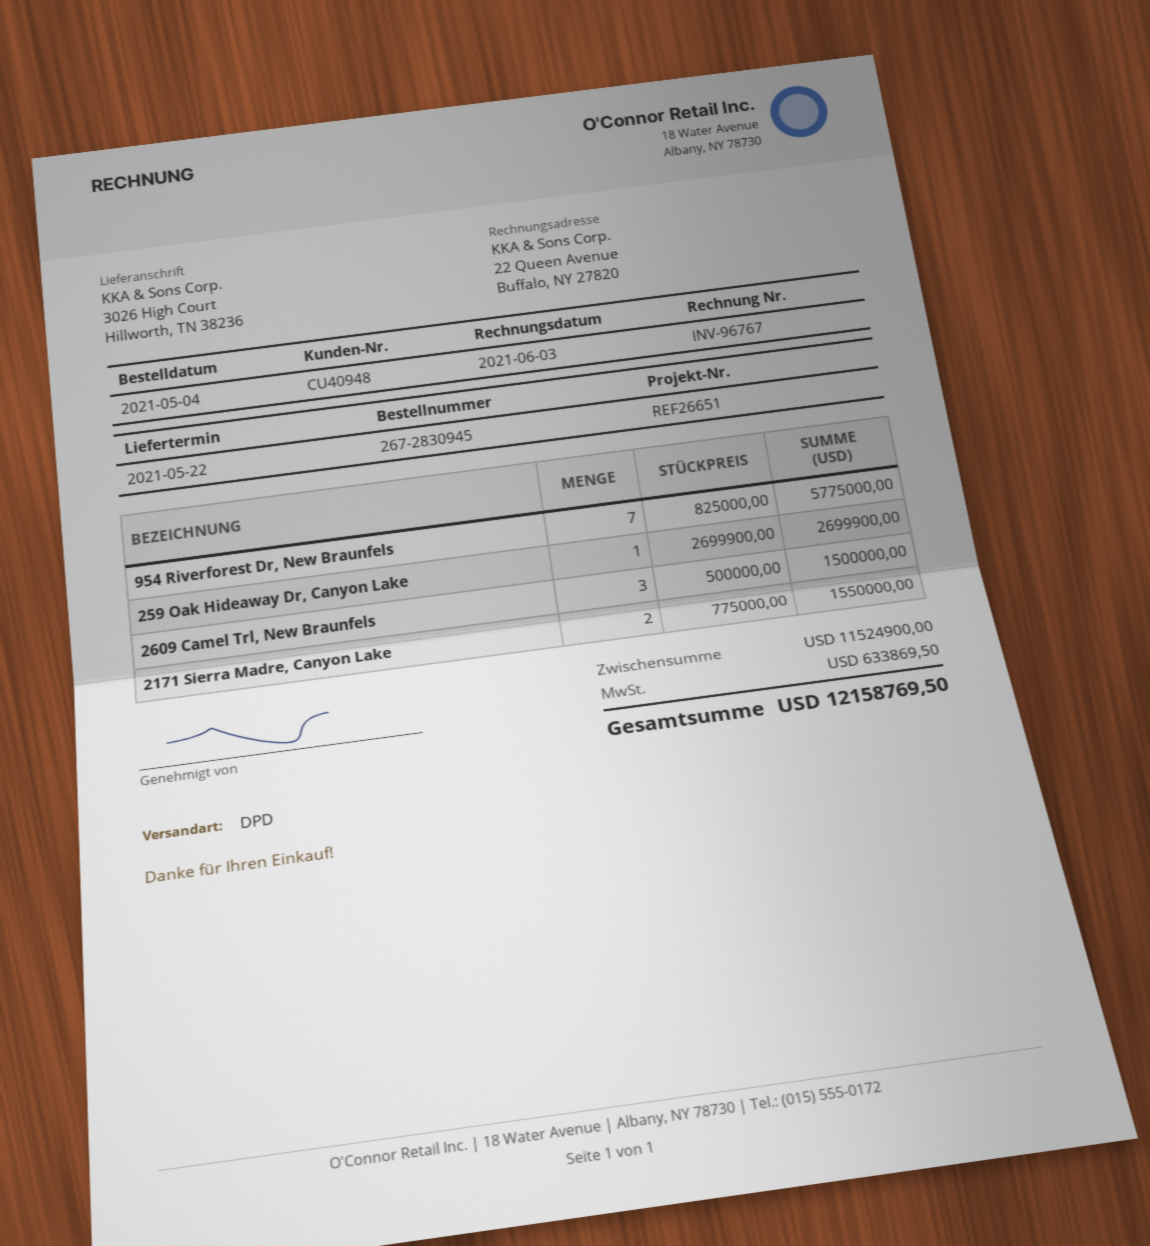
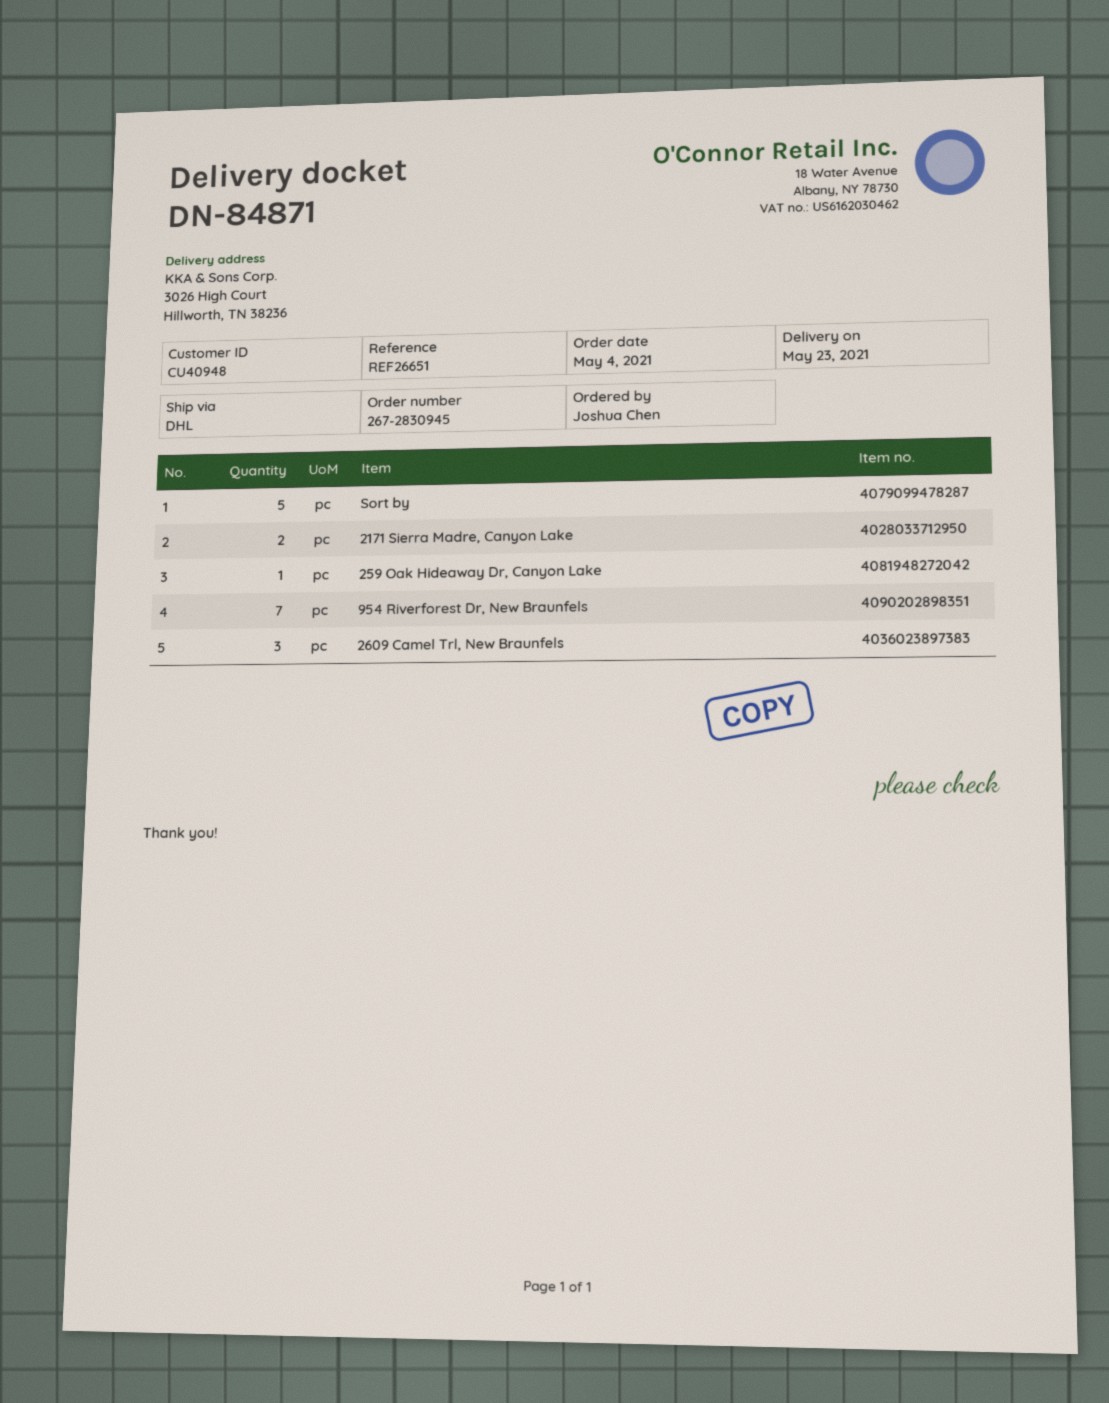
delivery date: 2021-05-22 -> 2021-05-23
shipping method: DPD -> DHL
Sort by: none -> 5

